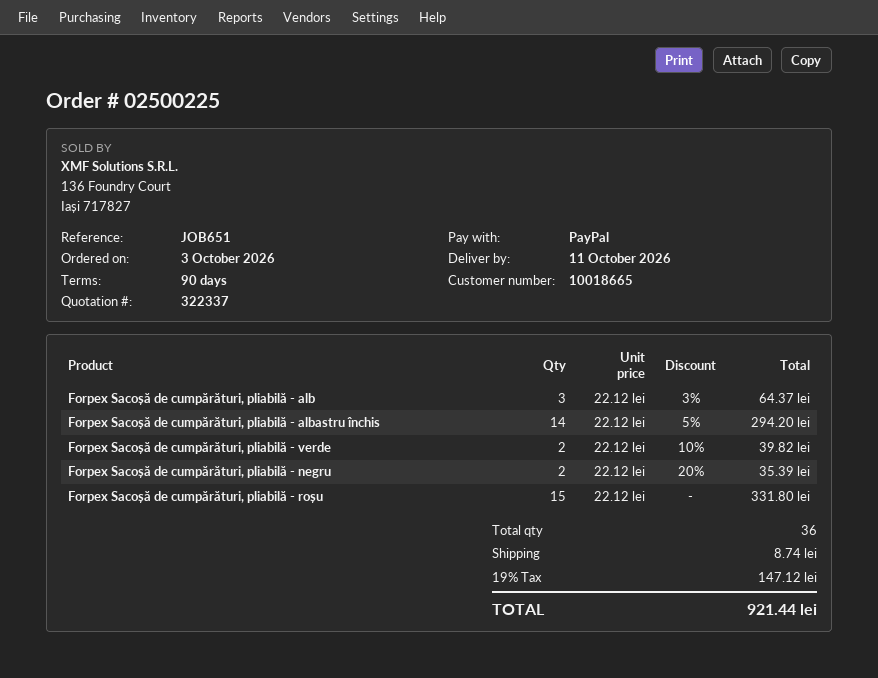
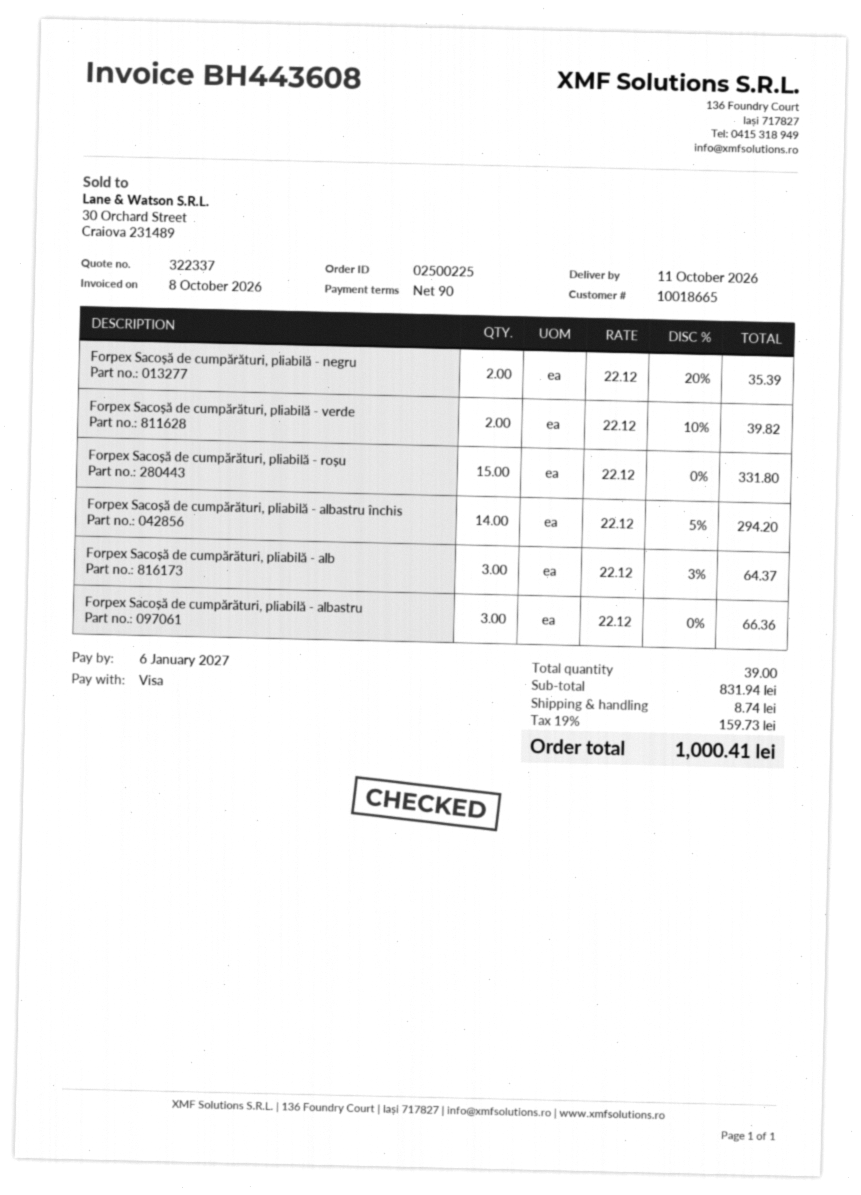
payment method: PayPal -> Visa
Forpex Sacoșă de cumpărături, pliabilă - albastru: none -> 3 x 22.12 = 66.36
total quantity: 36 -> 39
tax: 19% = 147.12 -> 19% = 159.73
total: 921.44 -> 1000.41

